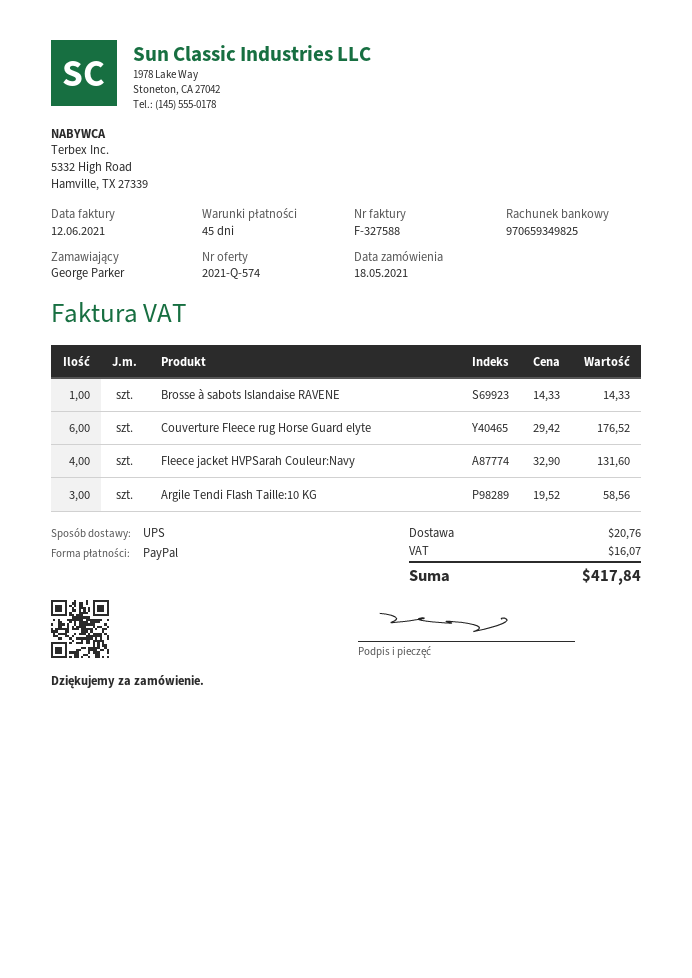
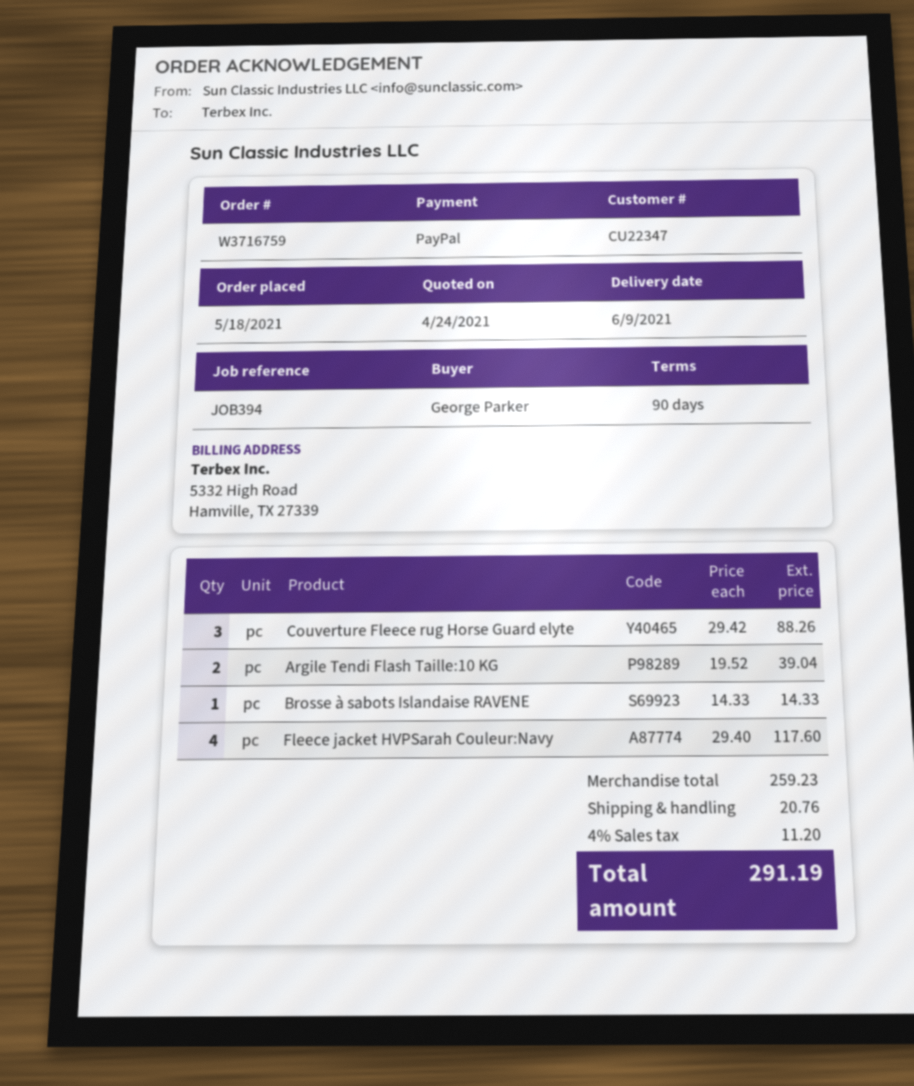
payment terms: 45 days -> 90 days
Couverture Fleece rug Horse Guard elyte: 6 x 29.42 = 176.52 -> 3 x 29.42 = 88.26
Fleece jacket HVPSarah Couleur:Navy: 4 x 32.90 = 131.60 -> 4 x 29.40 = 117.60
Argile Tendi Flash Taille:10 KG: 3 x 19.52 = 58.56 -> 2 x 19.52 = 39.04
tax: 16.07 -> 11.20
total: 417.84 -> 291.19

